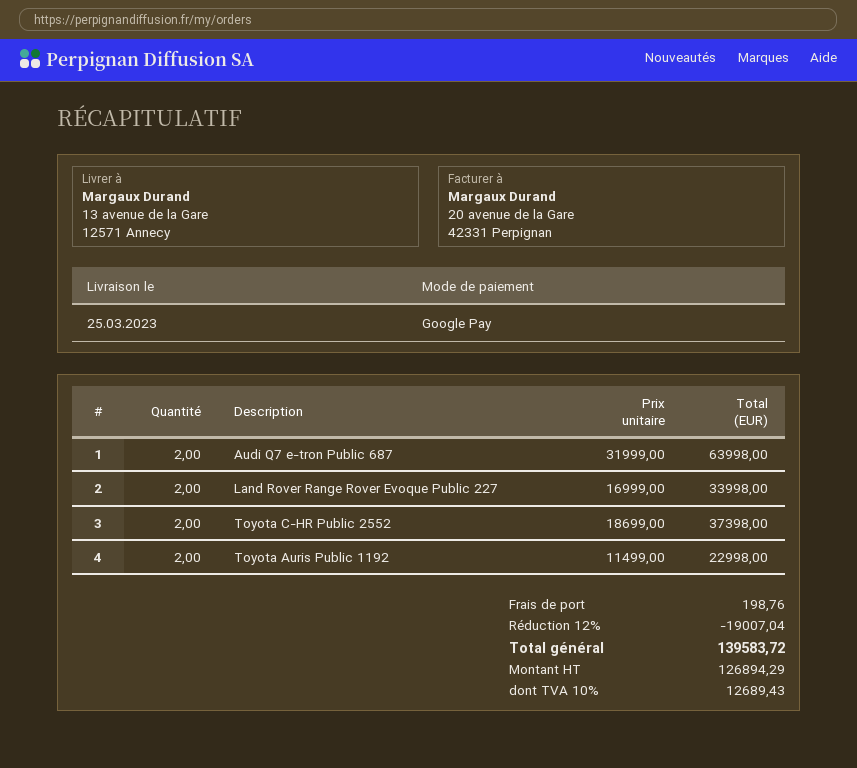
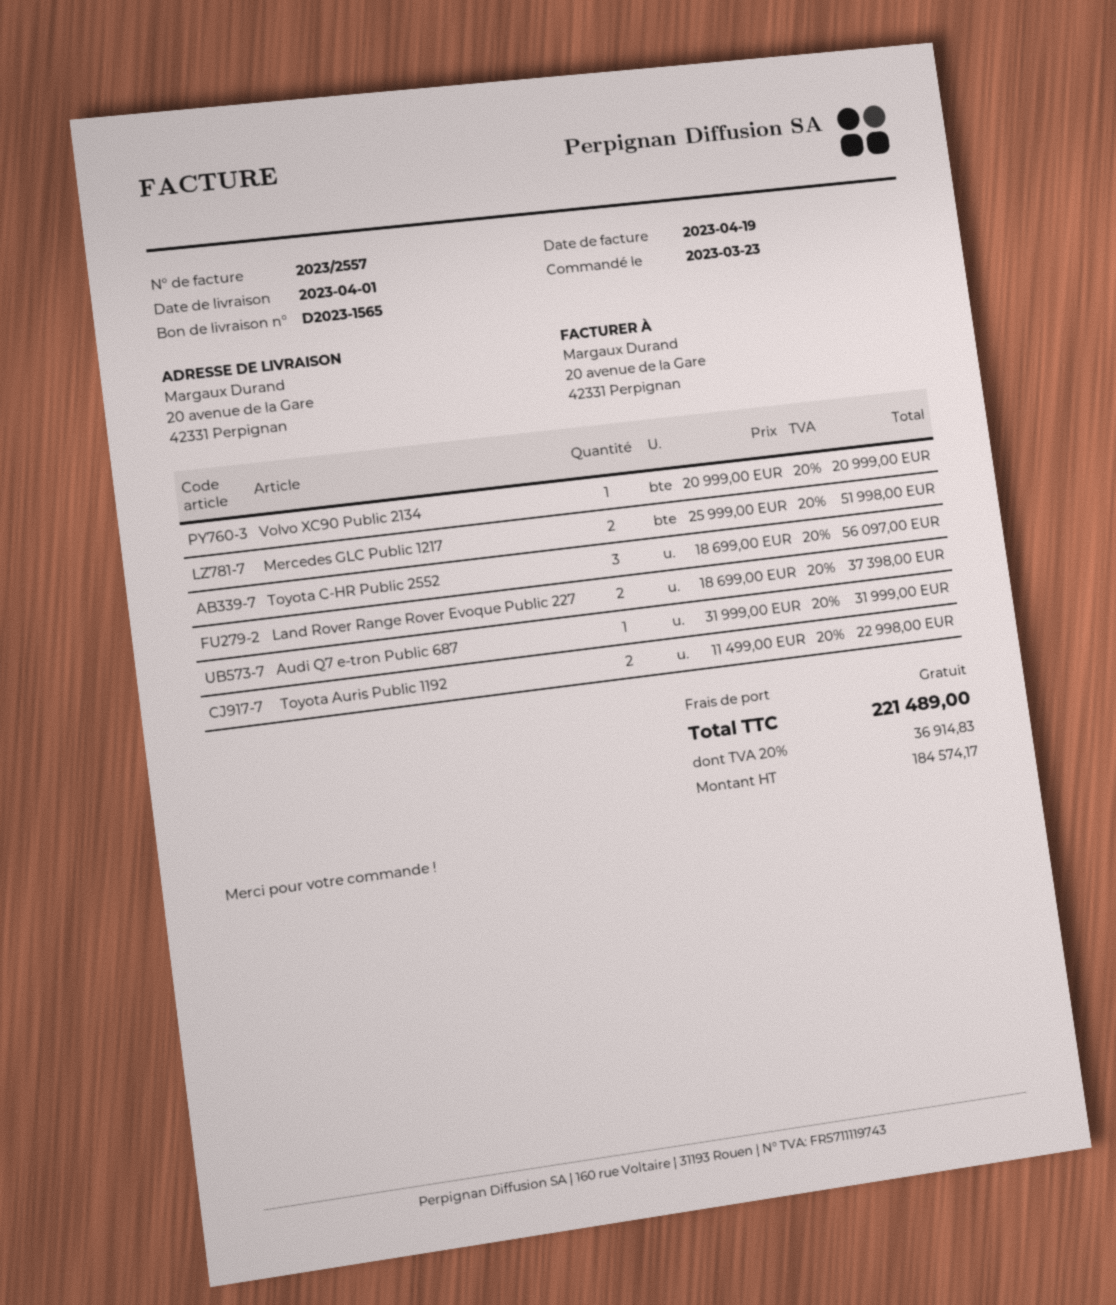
delivery date: 2023-03-25 -> 2023-04-01
ship to: 13 avenue de la Gare, 12571 Annecy -> 20 avenue de la Gare, 42331 Perpignan
Audi Q7 e-tron Public 687: 2 x 31999.00 = 63998.00 -> 1 x 31999.00 = 31999.00
Land Rover Range Rover Evoque Public 227: 2 x 16999.00 = 33998.00 -> 2 x 18699.00 = 37398.00
Toyota C-HR Public 2552: 2 x 18699.00 = 37398.00 -> 3 x 18699.00 = 56097.00
Volvo XC90 Public 2134: none -> 1 x 20999.00 = 20999.00
Mercedes GLC Public 1217: none -> 2 x 25999.00 = 51998.00
discount: 12% = 19007.04 -> none
shipping: 198.76 -> 0.00
net: 126894.29 -> 184574.17
tax: 10% = 12689.43 -> 20% = 36914.83
total: 139583.72 -> 221489.00

